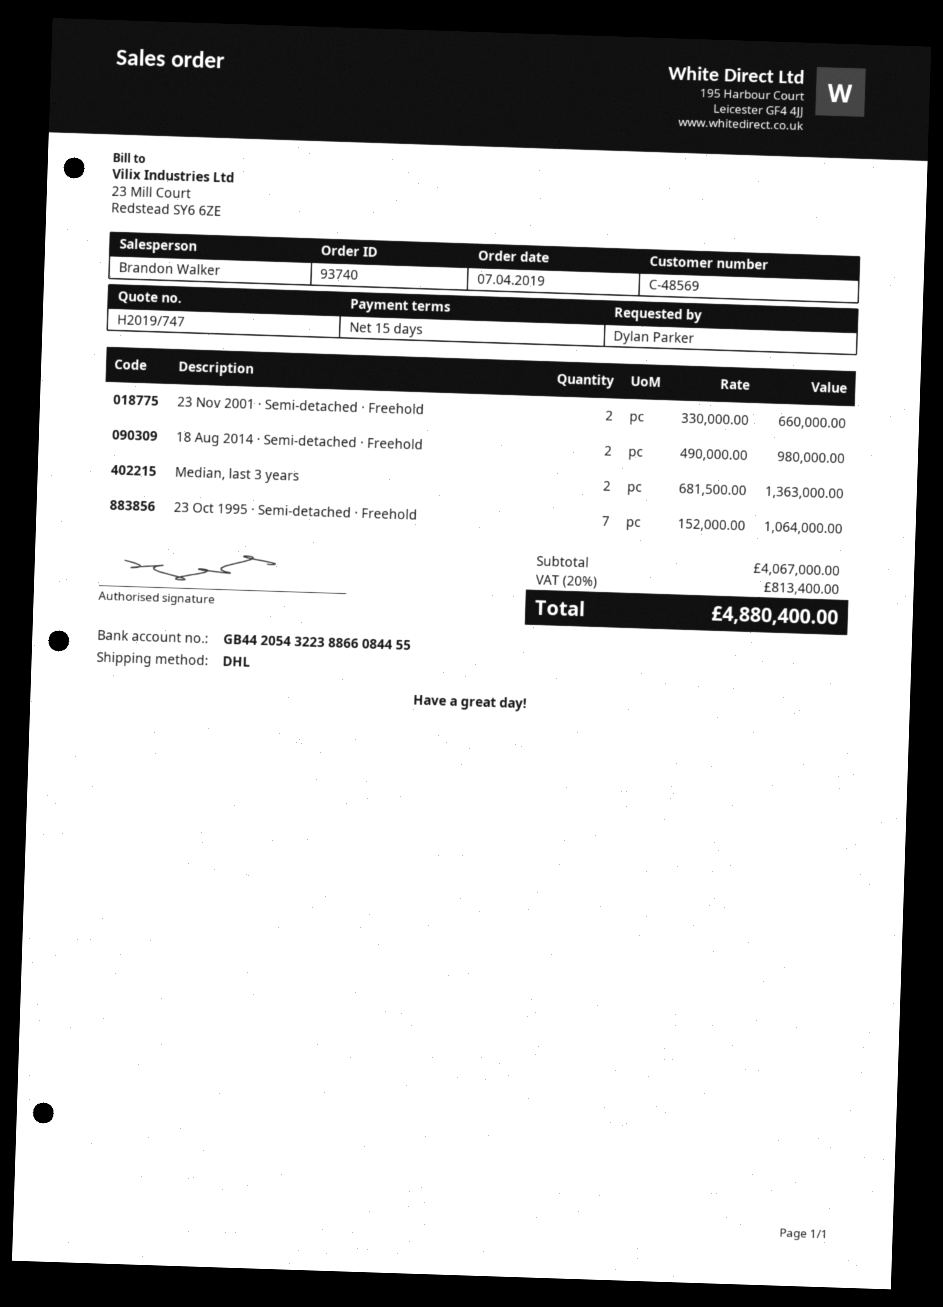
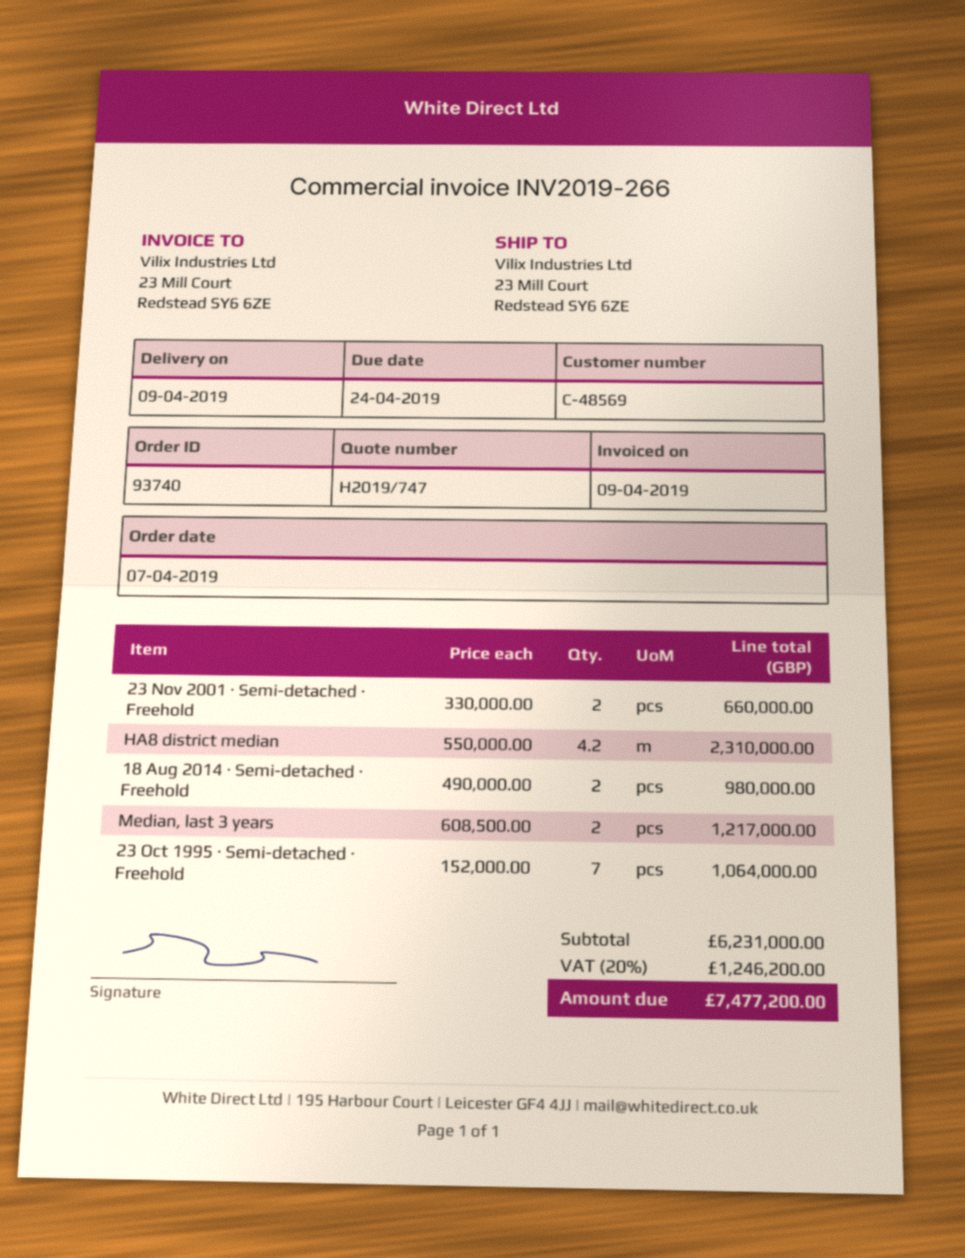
Median, last 3 years: 2 x 681500.00 = 1363000.00 -> 2 x 608500.00 = 1217000.00
HA8 district median: none -> 4.2 x 550000.00 = 2310000.00
subtotal: 4067000.00 -> 6231000.00
tax: 20% = 813400.00 -> 20% = 1246200.00
total: 4880400.00 -> 7477200.00

